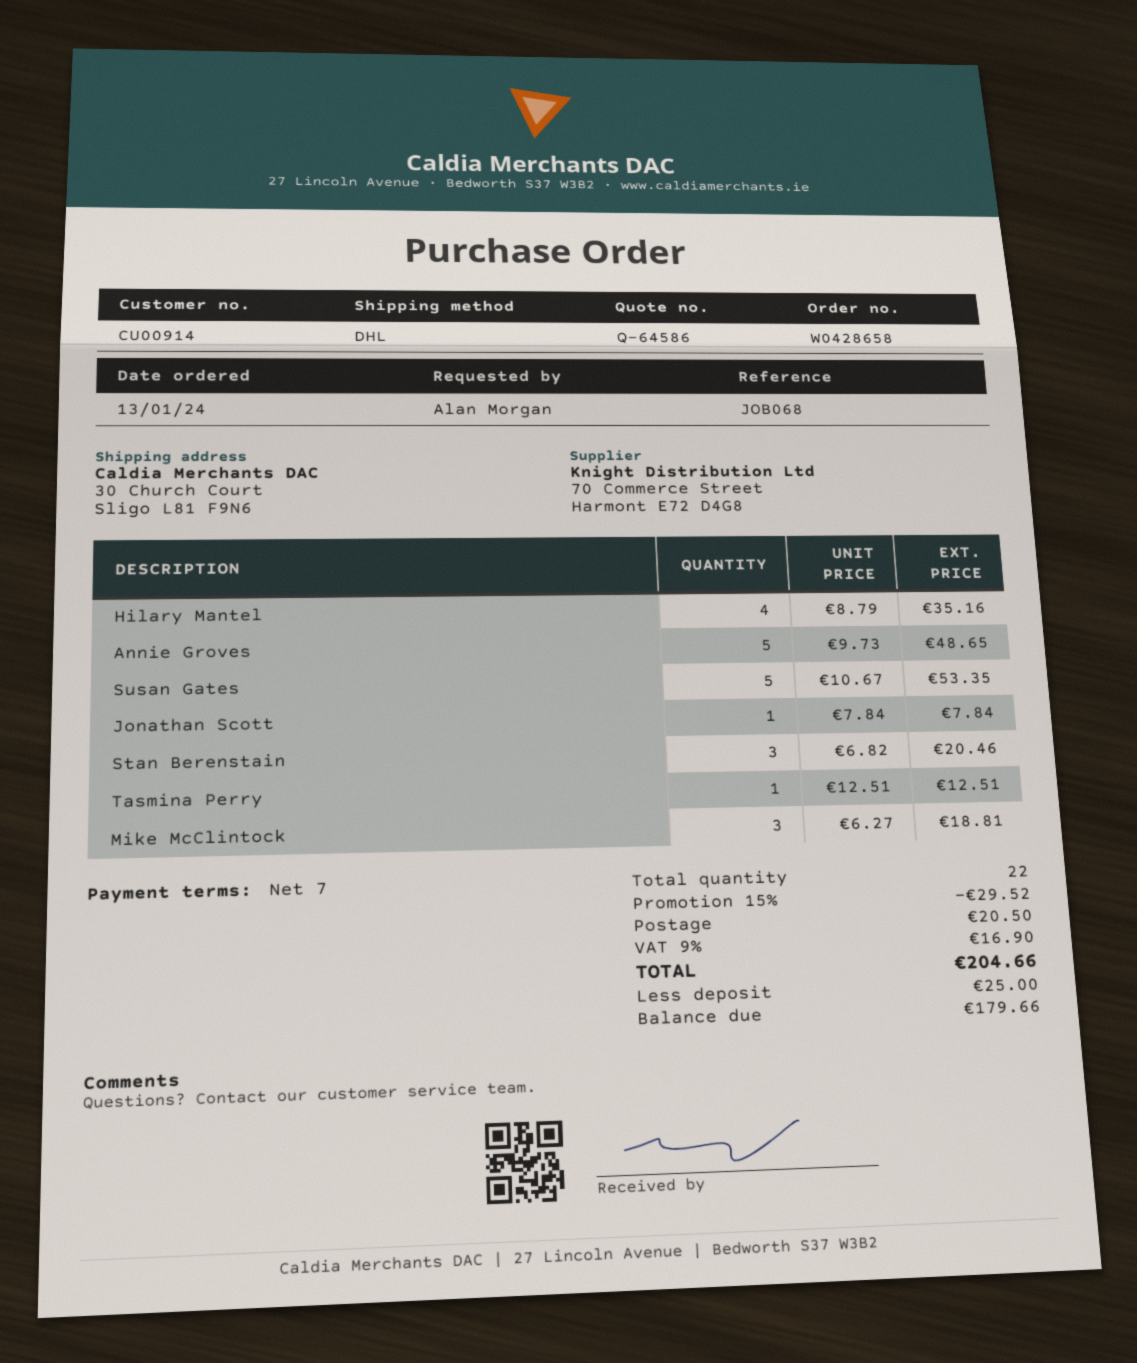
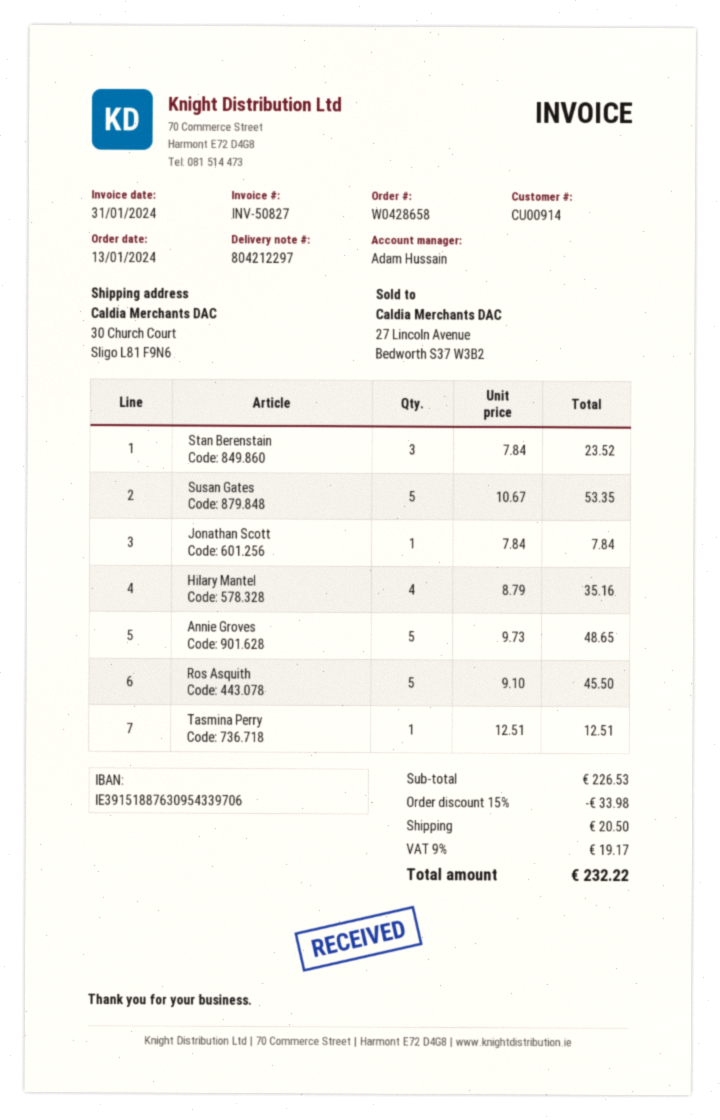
Stan Berenstain: 3 x 6.82 = 20.46 -> 3 x 7.84 = 23.52
Mike McClintock: 3 x 6.27 = 18.81 -> none
Ros Asquith: none -> 5 x 9.10 = 45.50
discount: 15% = 29.52 -> 15% = 33.98
tax: 9% = 16.90 -> 9% = 19.17
total: 204.66 -> 232.22

